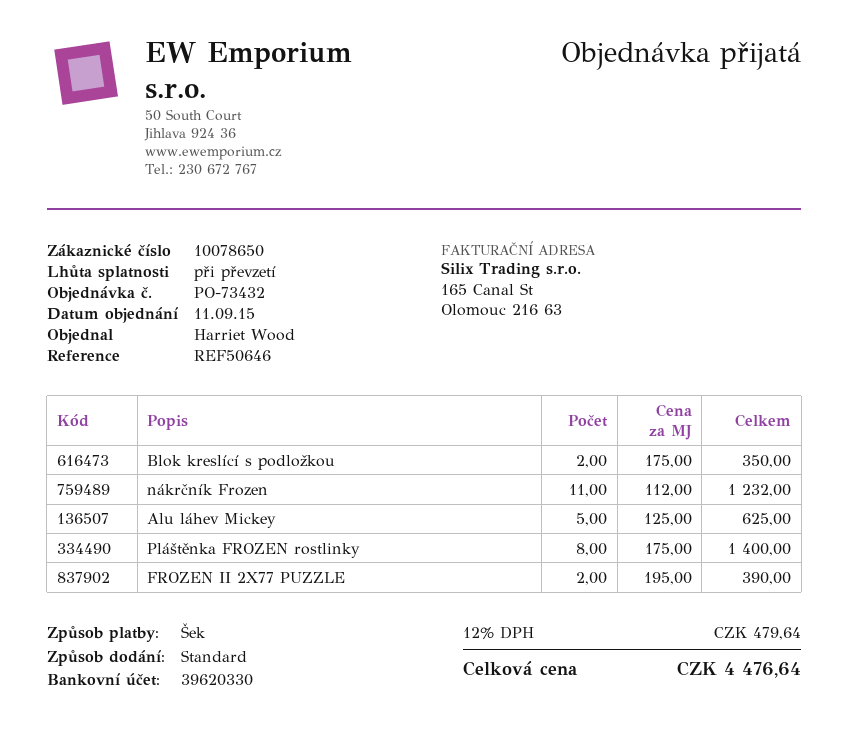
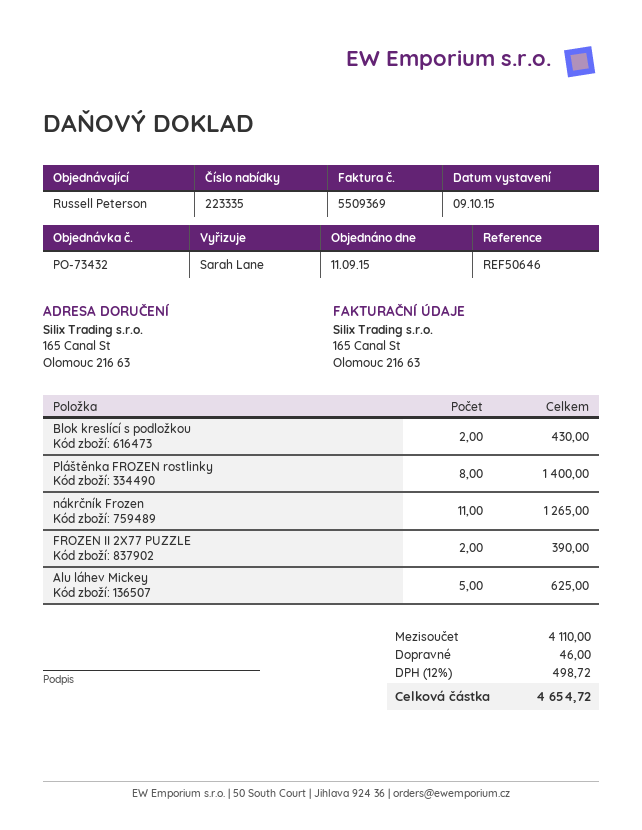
ordered by: Harriet Wood -> Russell Peterson
Blok kreslící s podložkou: 2 for 350.00 -> 2 for 430.00
nákrčník Frozen: 11 for 1232.00 -> 11 for 1265.00
shipping: none -> 46.00
tax: 12% = 479.64 -> 12% = 498.72
total: 4476.64 -> 4654.72

